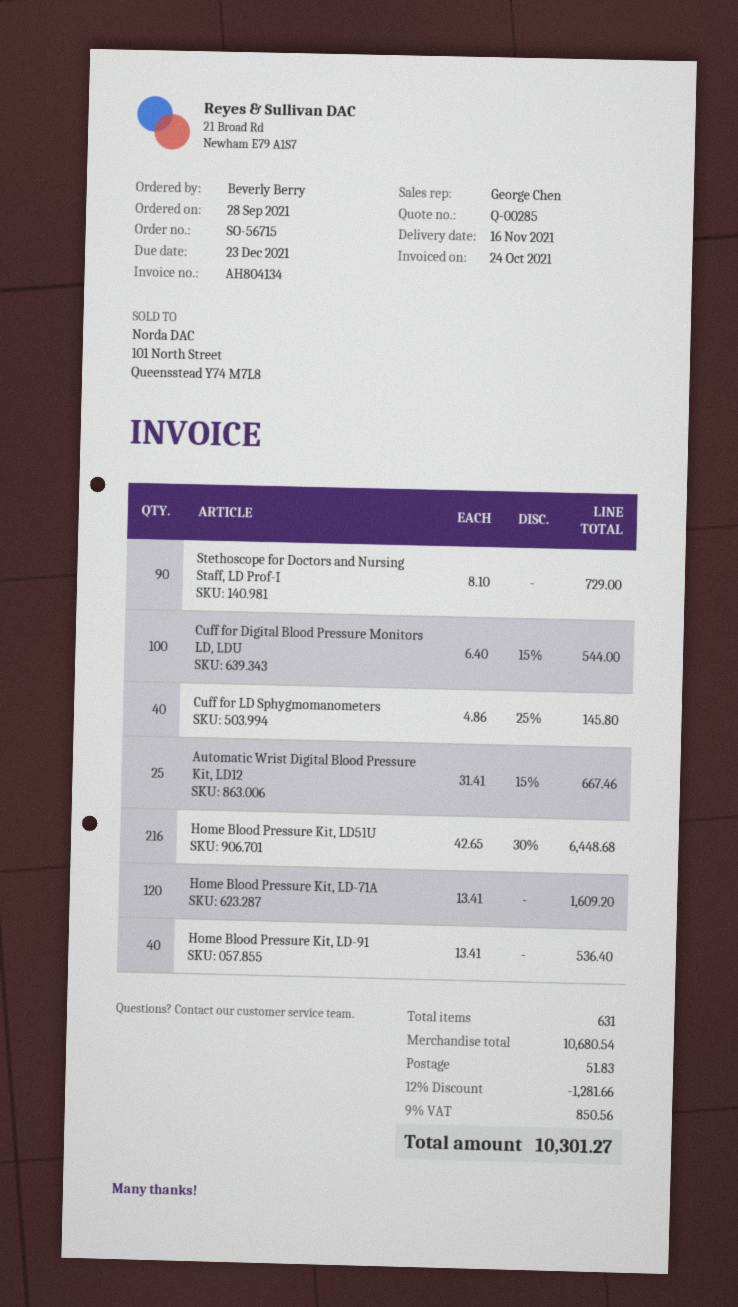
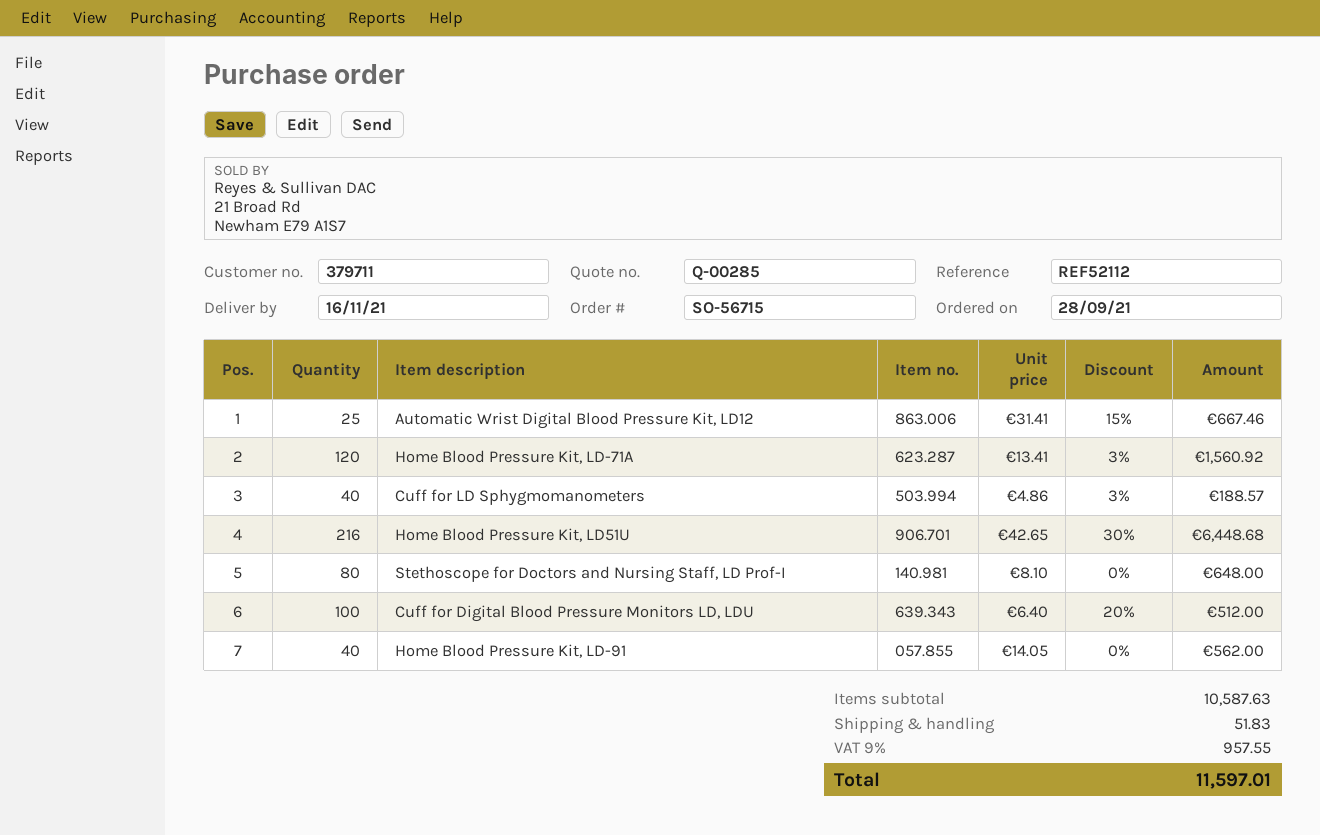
Stethoscope for Doctors and Nursing Staff, LD Prof-I: 90 x 8.10 = 729.00 -> 80 x 8.10 = 648.00
Cuff for Digital Blood Pressure Monitors LD, LDU: 100 x 6.40 - 15% = 544.00 -> 100 x 6.40 - 20% = 512.00
Cuff for LD Sphygmomanometers: 40 x 4.86 - 25% = 145.80 -> 40 x 4.86 - 3% = 188.57
Home Blood Pressure Kit, LD-71A: 120 x 13.41 = 1609.20 -> 120 x 13.41 - 3% = 1560.92
Home Blood Pressure Kit, LD-91: 40 x 13.41 = 536.40 -> 40 x 14.05 = 562.00
subtotal: 10680.54 -> 10587.63
discount: 12% = 1281.66 -> none
tax: 9% = 850.56 -> 9% = 957.55
total: 10301.27 -> 11597.01

